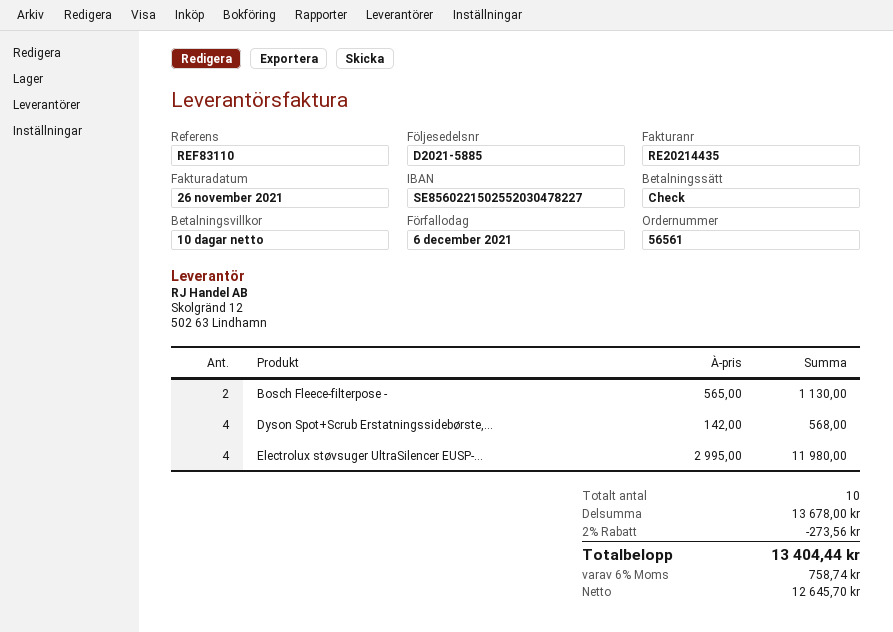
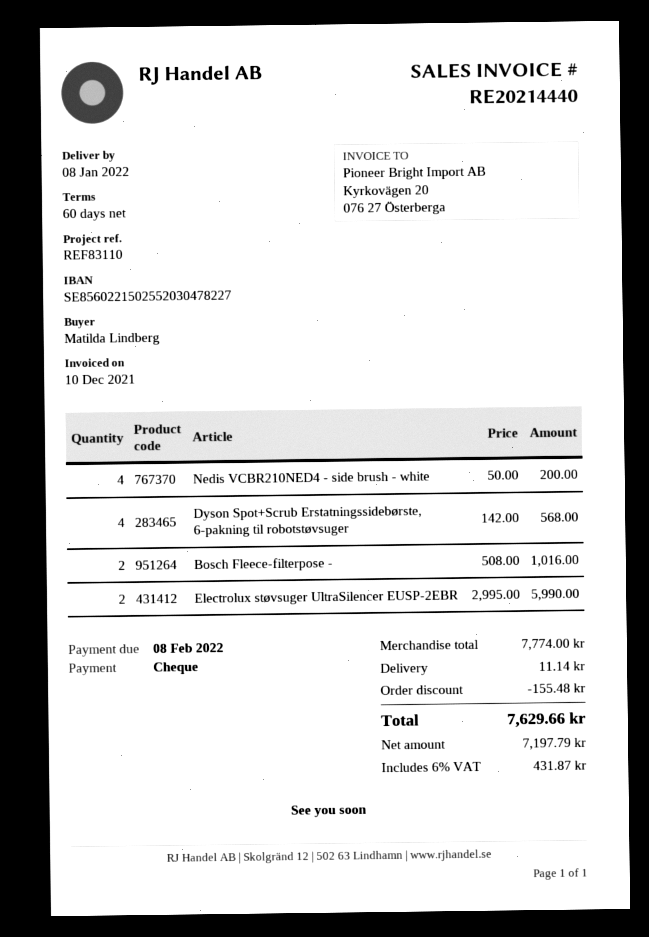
invoice number: RE20214435 -> RE20214440
invoice date: 2021-11-26 -> 2021-12-10
payment terms: 10 days -> 60 days
due date: 2021-12-06 -> 2022-02-08
Bosch Fleece-filterpose -: 2 x 565.00 = 1130.00 -> 2 x 508.00 = 1016.00
Electrolux støvsuger UltraSilencer EUSP-...: 4 x 2995.00 = 11980.00 -> 2 x 2995.00 = 5990.00
Nedis VCBR210NED4 - side brush - white: none -> 4 x 50.00 = 200.00
subtotal: 13678.00 -> 7774.00
discount: 273.56 -> 155.48
shipping: none -> 11.14
net: 12645.70 -> 7197.79
tax: 6% = 758.74 -> 6% = 431.87
total: 13404.44 -> 7629.66

